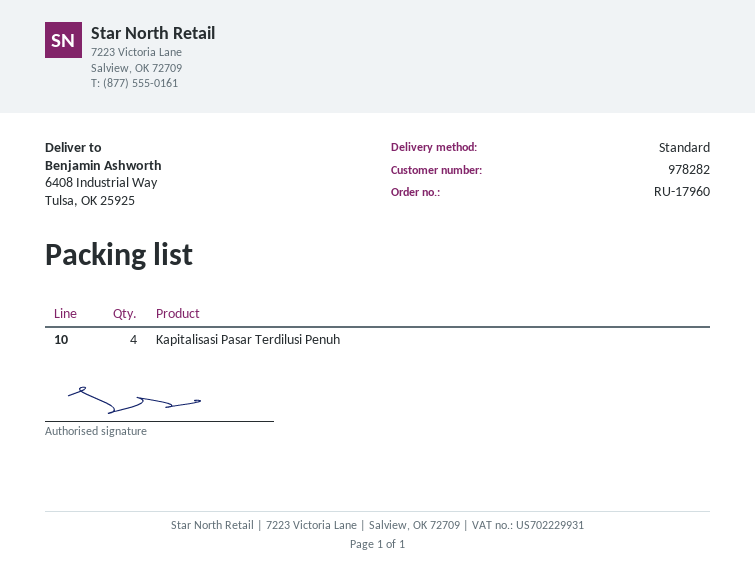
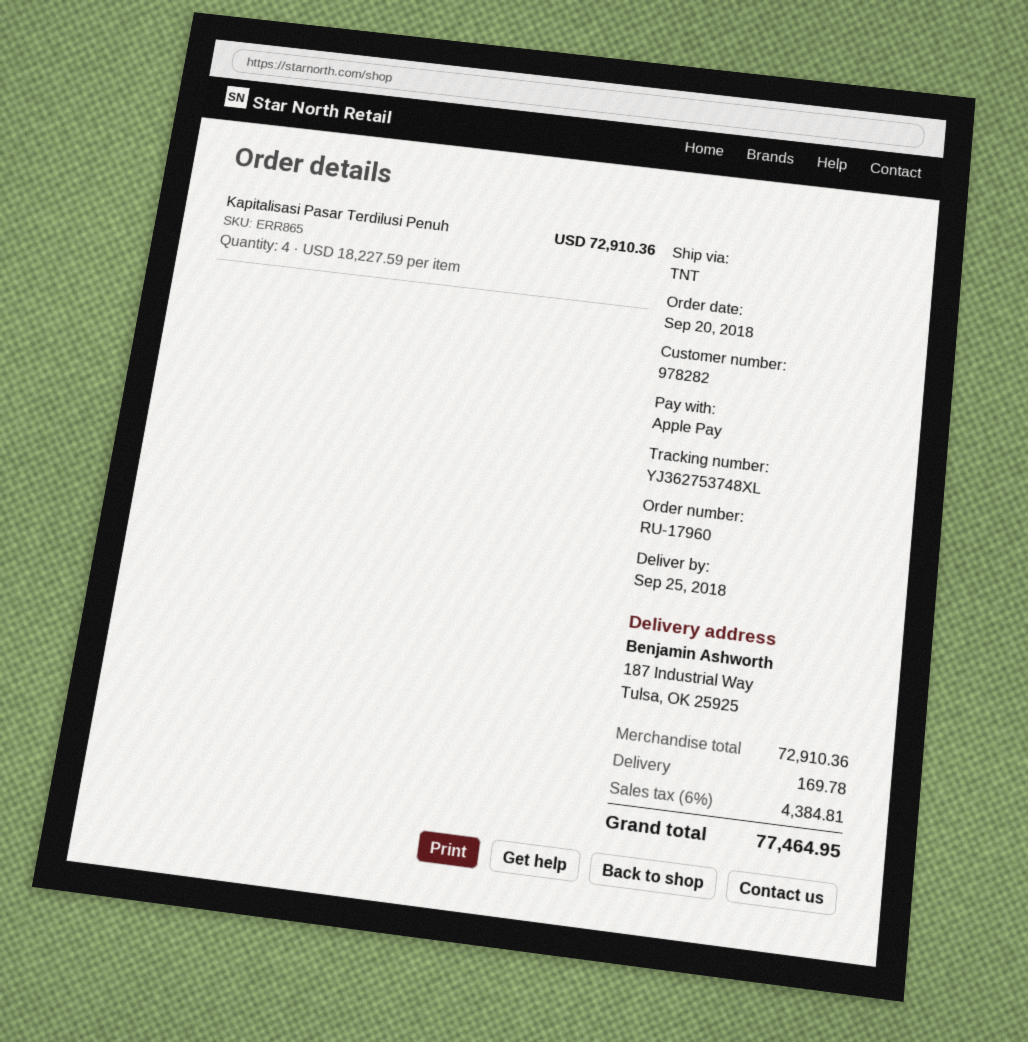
shipping method: standard -> TNT
ship to: 6408 Industrial Way, Tulsa, OK 25925 -> 187 Industrial Way, Tulsa, OK 25925

